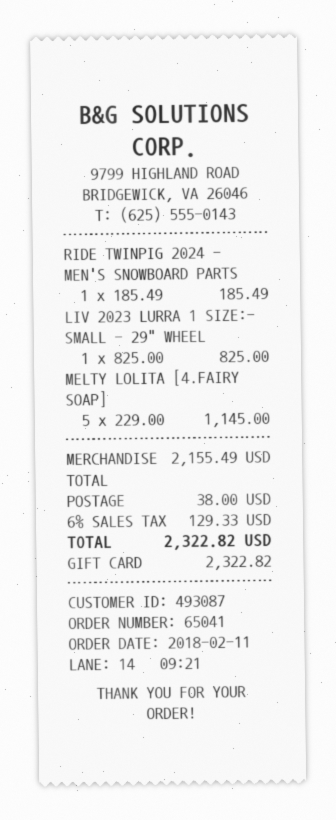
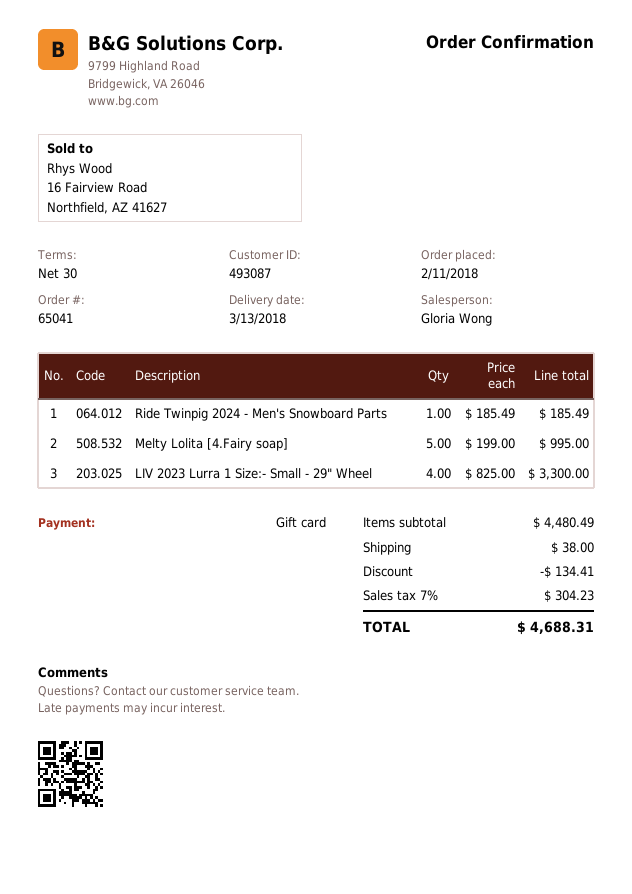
LIV 2023 LURRA 1 SIZE:- SMALL - 29" WHEEL: 1 x 825.00 = 825.00 -> 4 x 825.00 = 3300.00
MELTY LOLITA [4.FAIRY SOAP]: 5 x 229.00 = 1145.00 -> 5 x 199.00 = 995.00
subtotal: 2155.49 -> 4480.49
discount: none -> 134.41
tax: 6% = 129.33 -> 7% = 304.23
total: 2322.82 -> 4688.31

